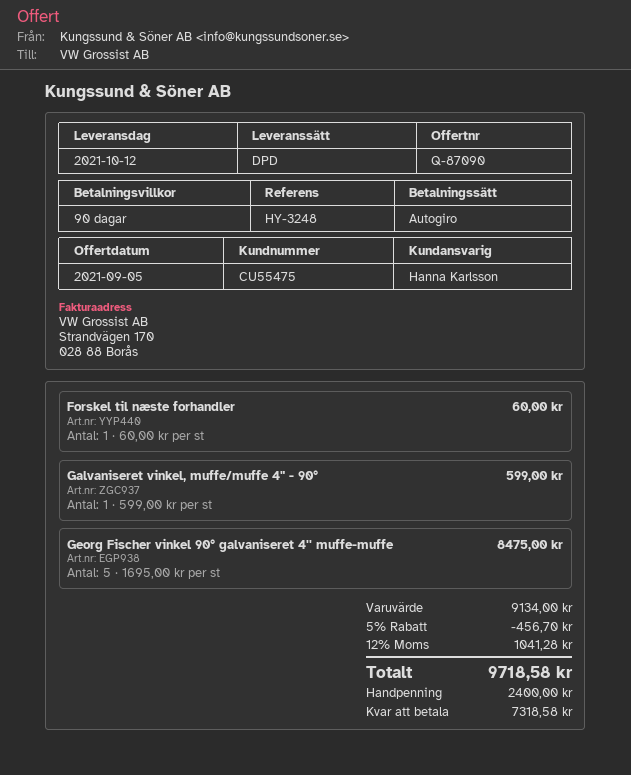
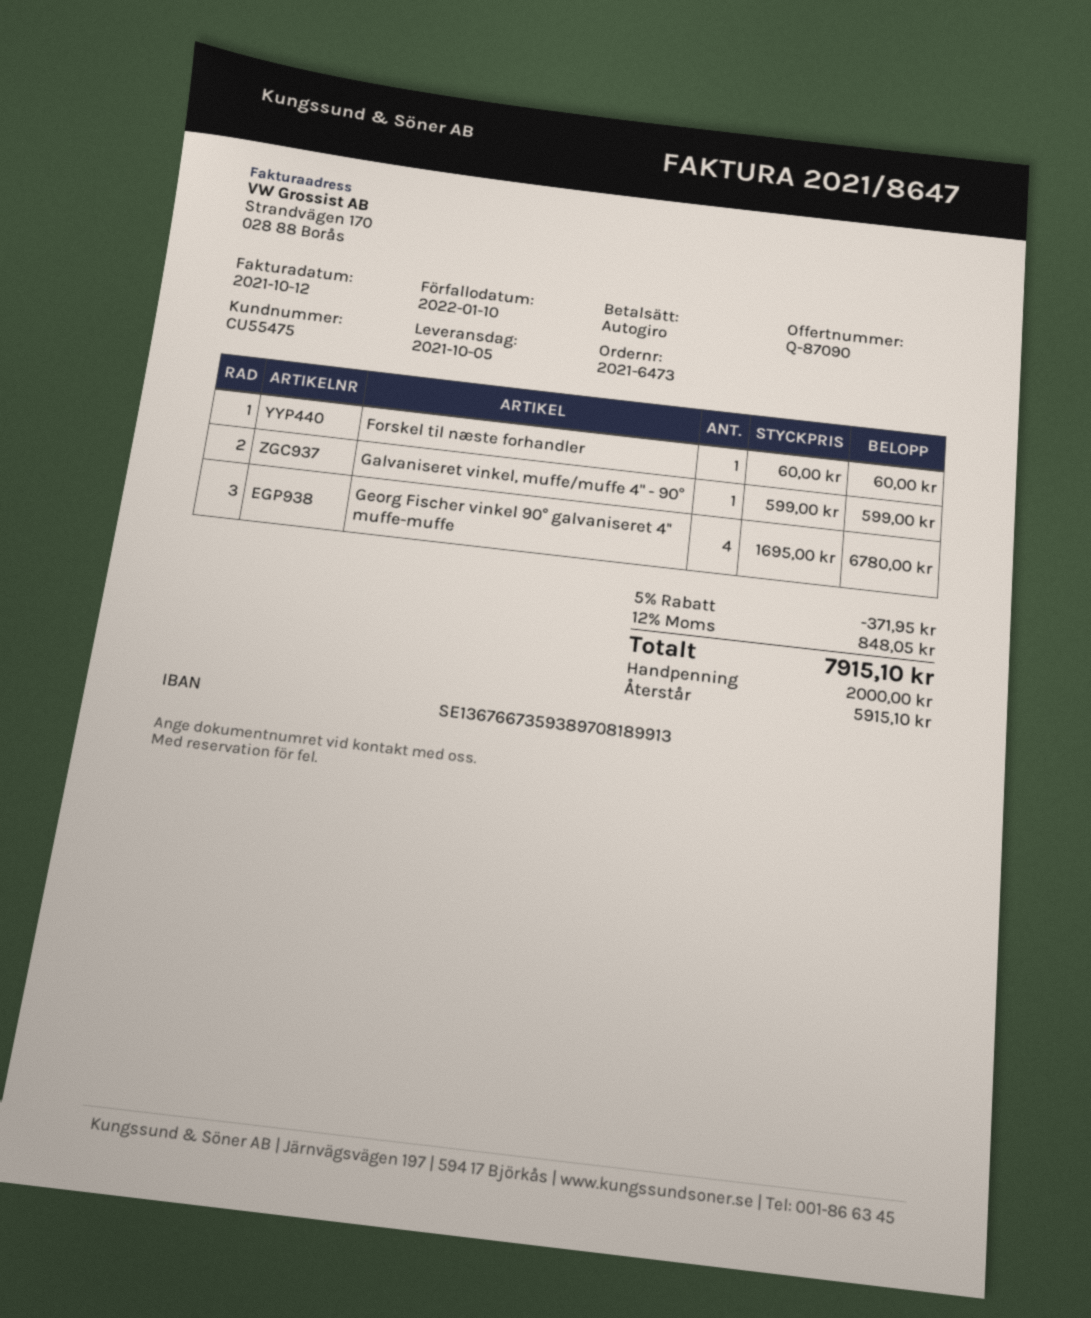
delivery date: 2021-10-12 -> 2021-10-05
Georg Fischer vinkel 90° galvaniseret 4'' muffe-muffe: 5 x 1695.00 = 8475.00 -> 4 x 1695.00 = 6780.00
discount: 5% = 456.70 -> 5% = 371.95
tax: 12% = 1041.28 -> 12% = 848.05
total: 9718.58 -> 7915.10
deposit: 2400.00 -> 2000.00
balance: 7318.58 -> 5915.10

